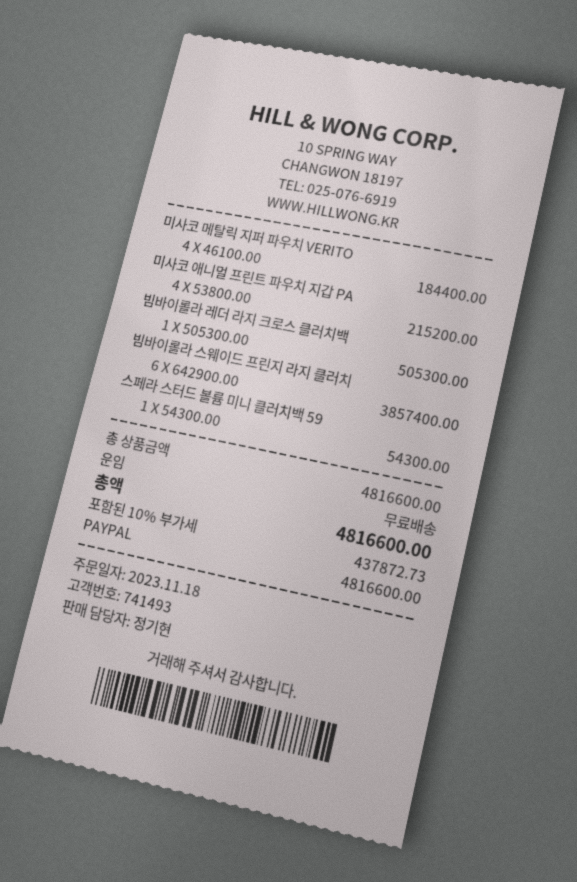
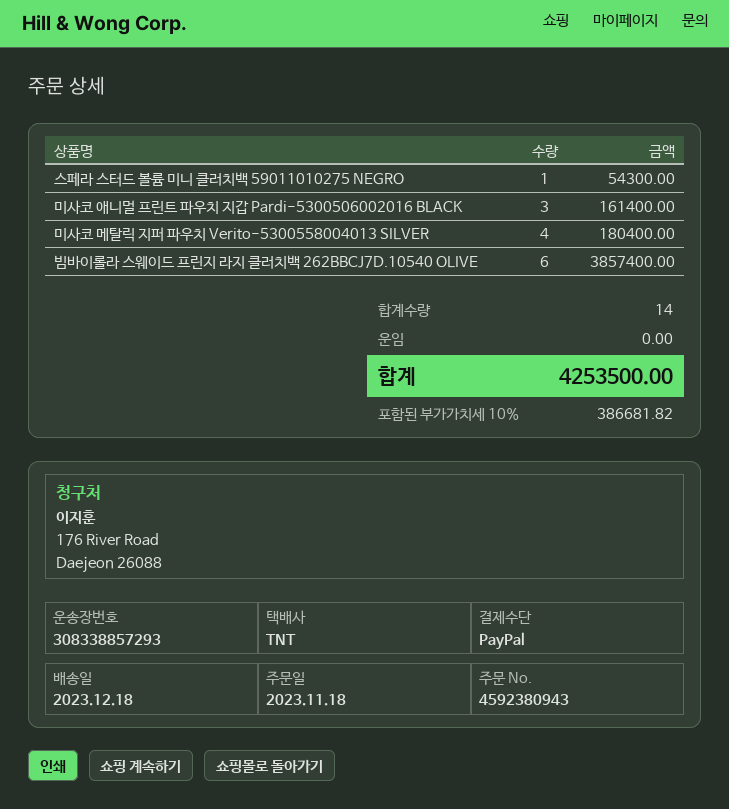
미사코 메탈릭 지퍼 파우치 VERITO: 4 for 184400.00 -> 4 for 180400.00
미사코 애니멀 프린트 파우치 지갑 PA: 4 for 215200.00 -> 3 for 161400.00
빔바이롤라 레더 라지 크로스 클러치백: 1 for 505300.00 -> none
tax: 10% = 437872.73 -> 10% = 386681.82
total: 4816600.00 -> 4253500.00

